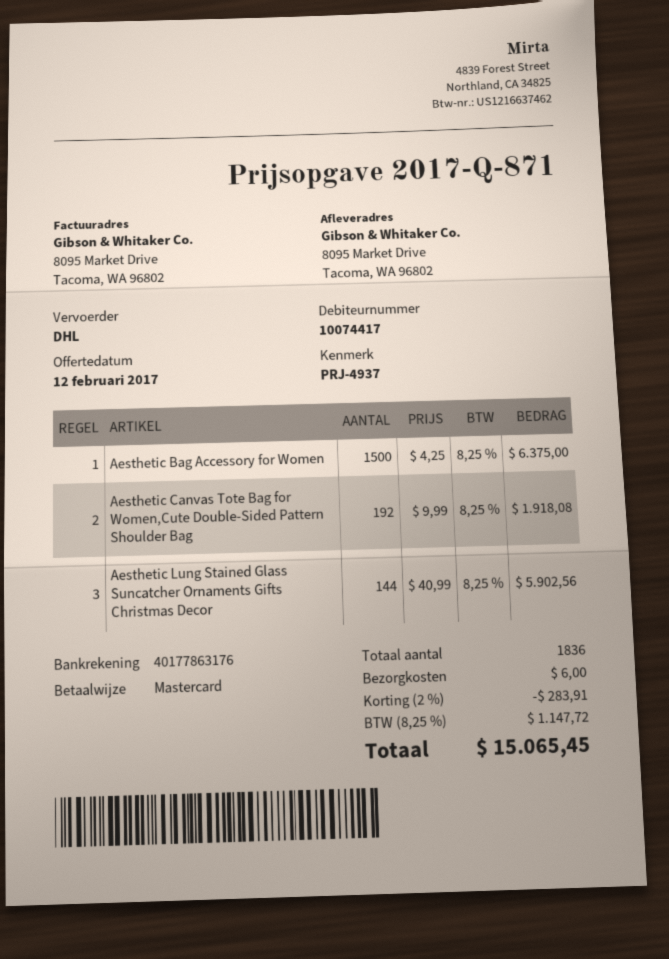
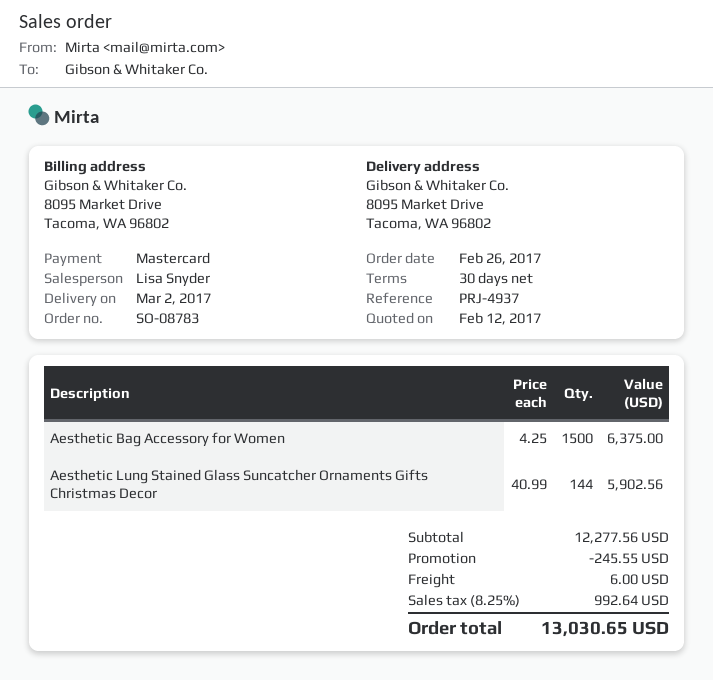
Aesthetic Canvas Tote Bag for Women,Cute Double-Sided Pattern Shoulder Bag: 192 x 9.99 = 1918.08 -> none
discount: 283.91 -> 245.55
tax: 8.25% = 1147.72 -> 8.25% = 992.64
total: 15065.45 -> 13030.65

